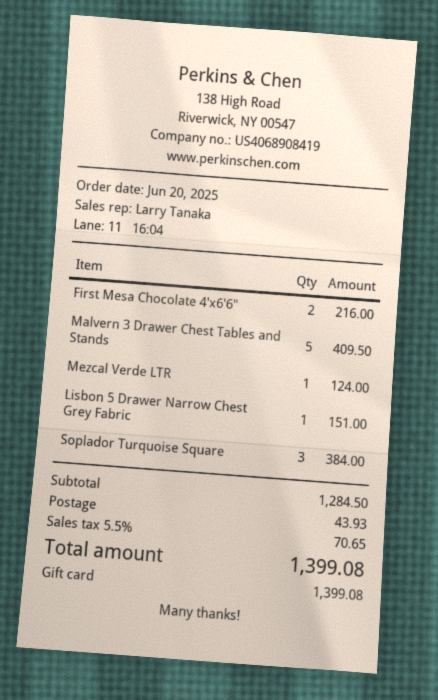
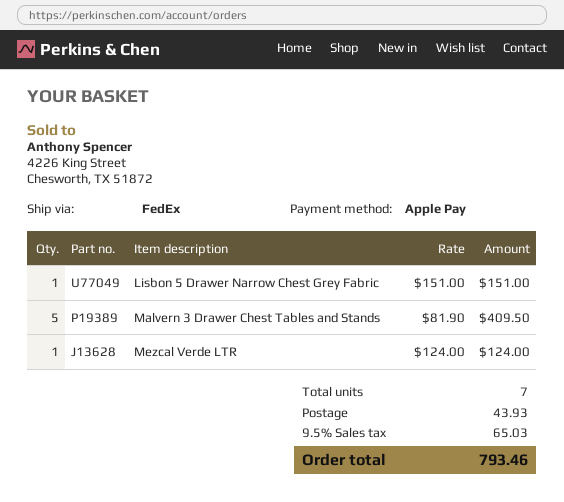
payment method: gift card -> Apple Pay
First Mesa Chocolate 4'x6'6": 2 for 216.00 -> none
Soplador Turquoise Square: 3 for 384.00 -> none
tax: 5.5% = 70.65 -> 9.5% = 65.03
total: 1399.08 -> 793.46

